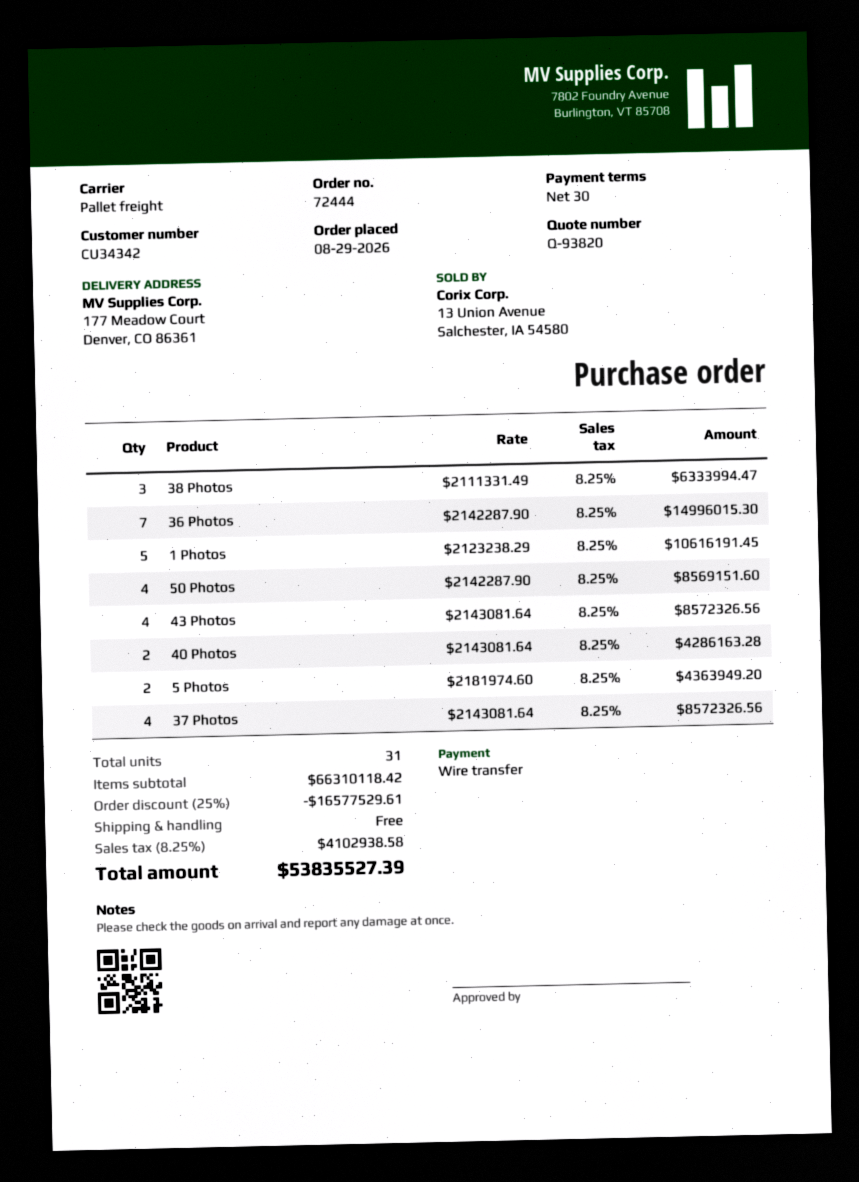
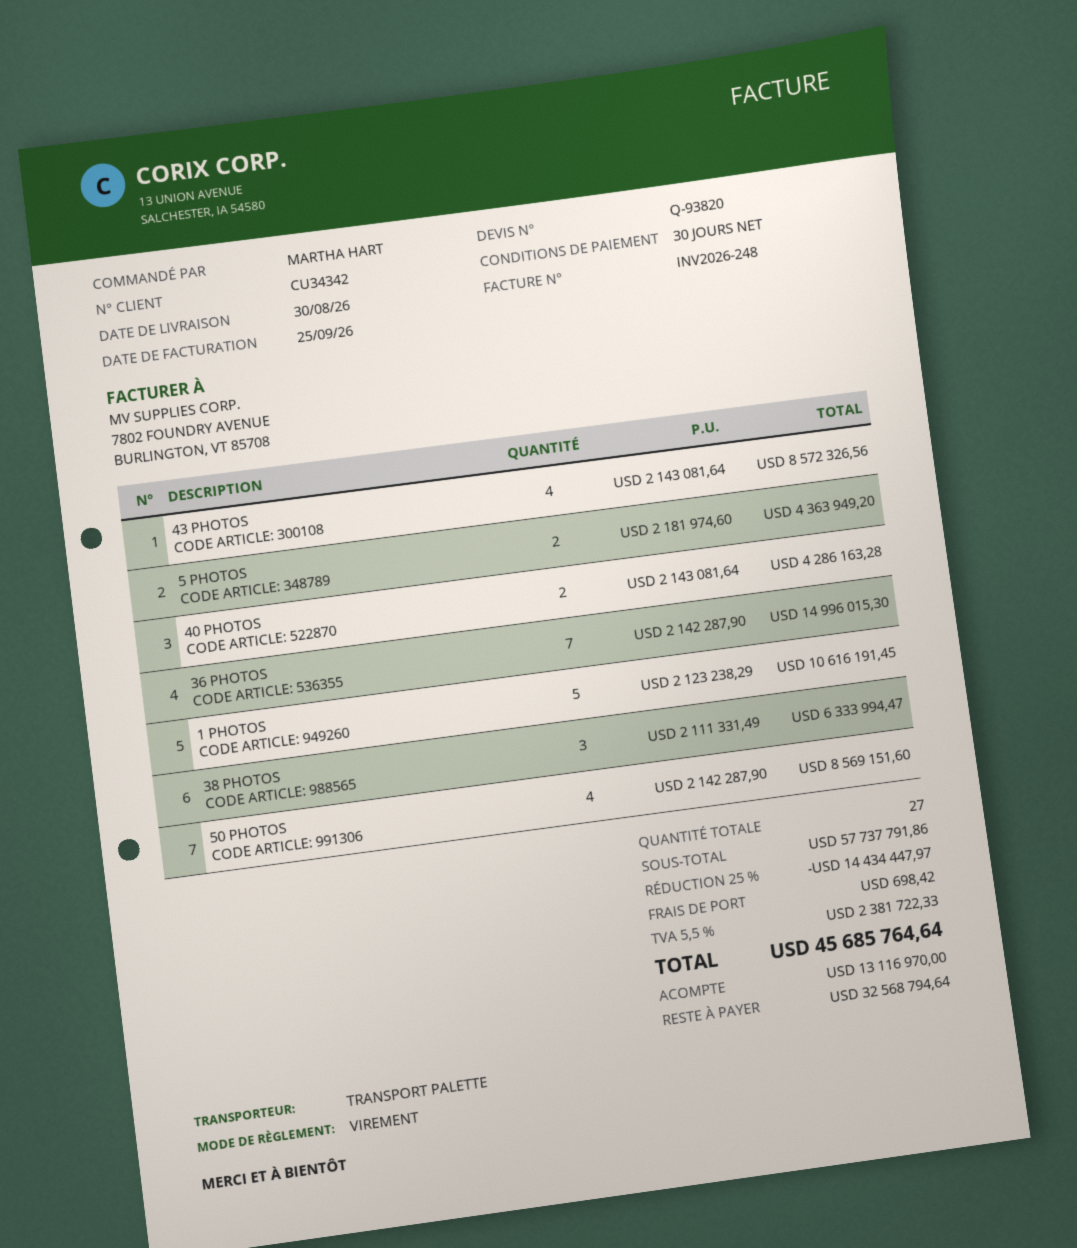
37 Photos: 4 x 2143081.64 = 8572326.56 -> none
total quantity: 31 -> 27
subtotal: 66310118.42 -> 57737791.86
discount: 25% = 16577529.61 -> 25% = 14434447.97
shipping: 0.00 -> 698.42
tax: 8.25% = 4102938.58 -> 5.5% = 2381722.33
total: 53835527.39 -> 45685764.64

